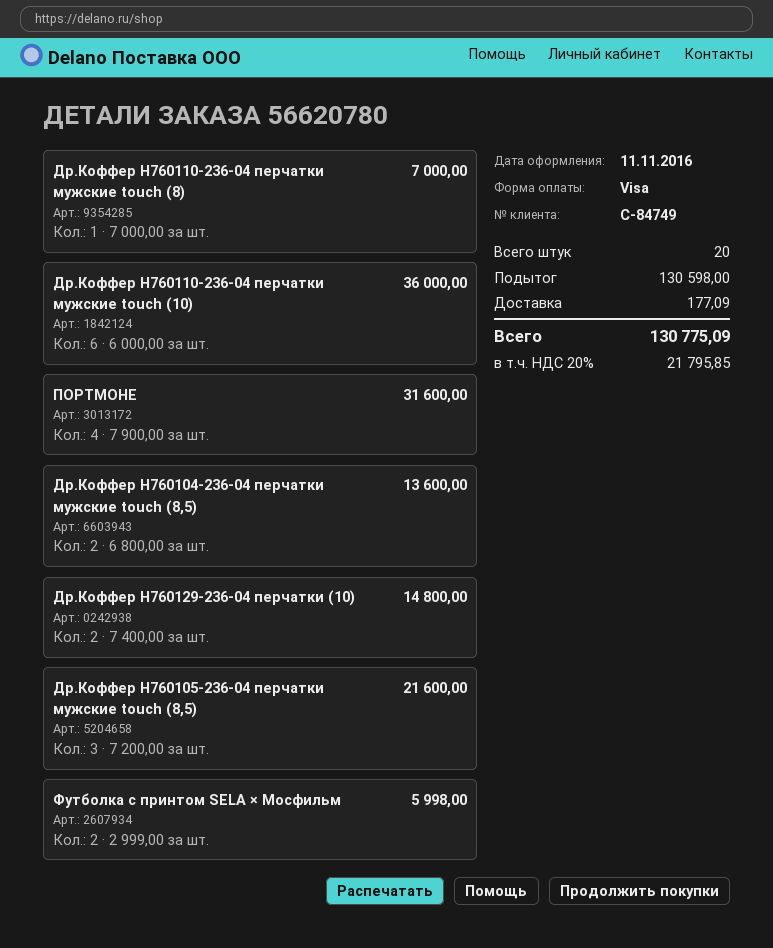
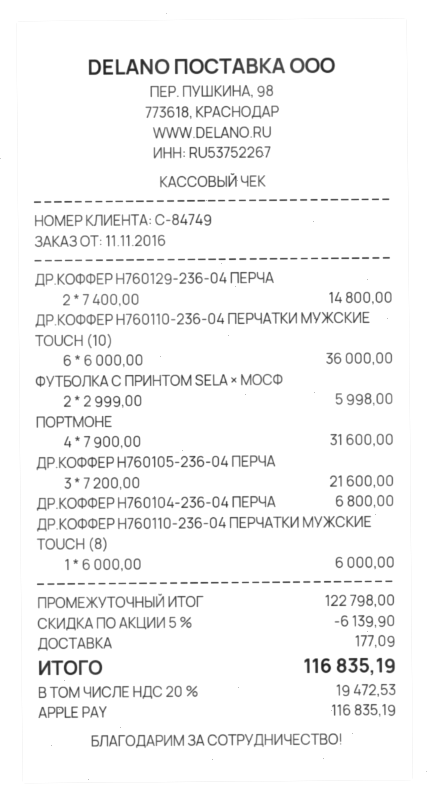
payment method: Visa -> Apple Pay
Др.Коффер H760110-236-04 перчатки мужские touch (8): 1 x 7000.00 = 7000.00 -> 1 x 6000.00 = 6000.00
Др.Коффер H760104-236-04 перчатки мужские touch (8,5): 2 x 6800.00 = 13600.00 -> 1 x 6800.00 = 6800.00
subtotal: 130598.00 -> 122798.00
discount: none -> 5% = 6139.90
tax: 20% = 21795.85 -> 20% = 19472.53
total: 130775.09 -> 116835.19

